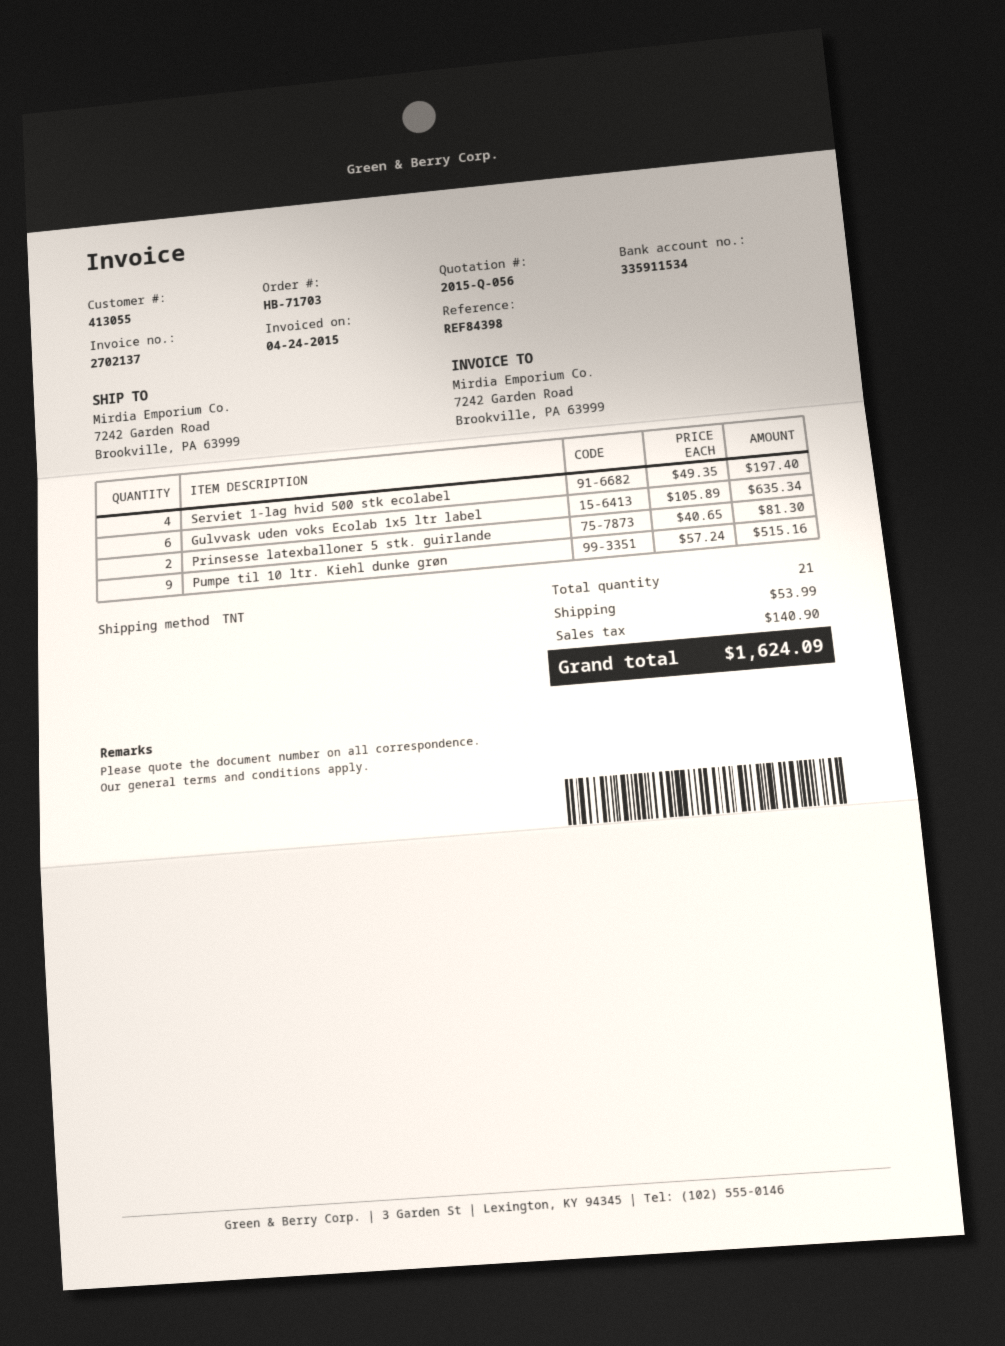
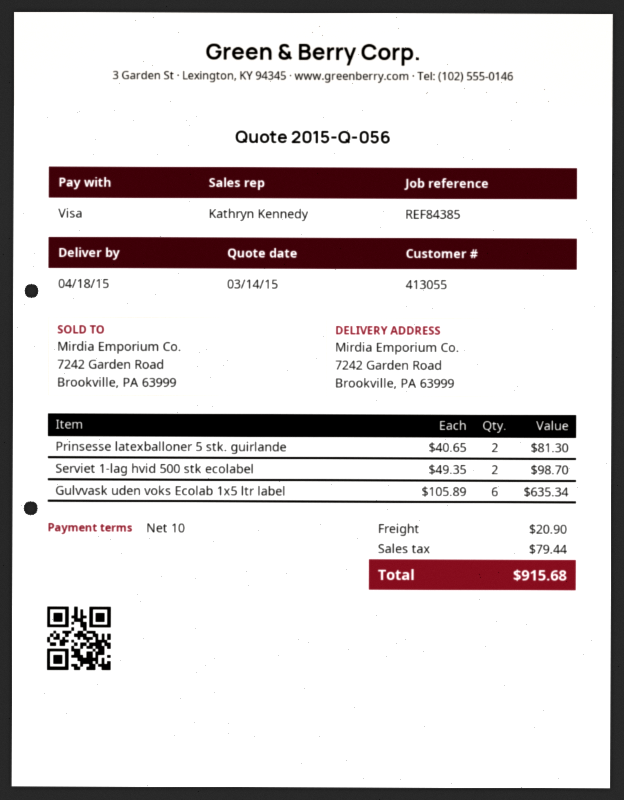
reference: REF84398 -> REF84385
Serviet 1-lag hvid 500 stk ecolabel: 4 x 49.35 = 197.40 -> 2 x 49.35 = 98.70
Pumpe til 10 ltr. Kiehl dunke grøn: 9 x 57.24 = 515.16 -> none
shipping: 53.99 -> 20.90
tax: 140.90 -> 79.44
total: 1624.09 -> 915.68

